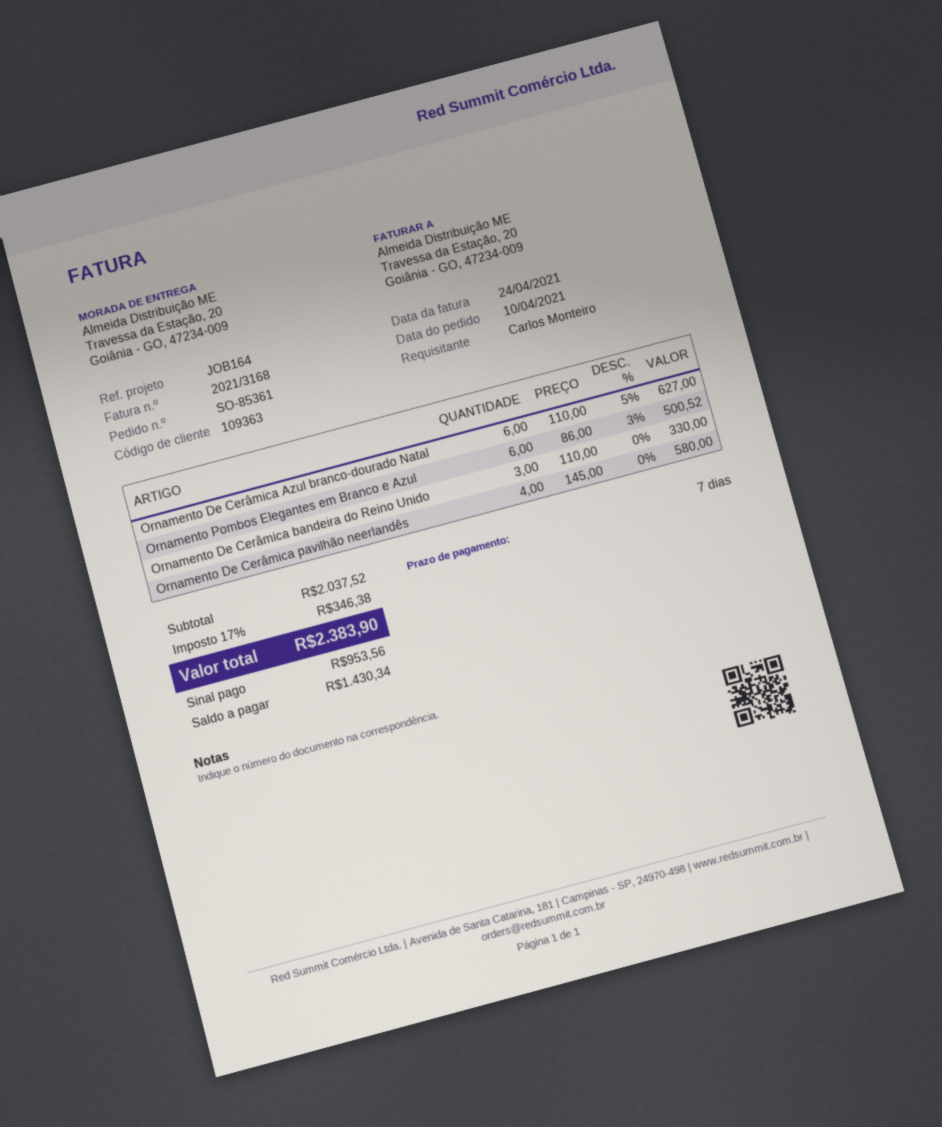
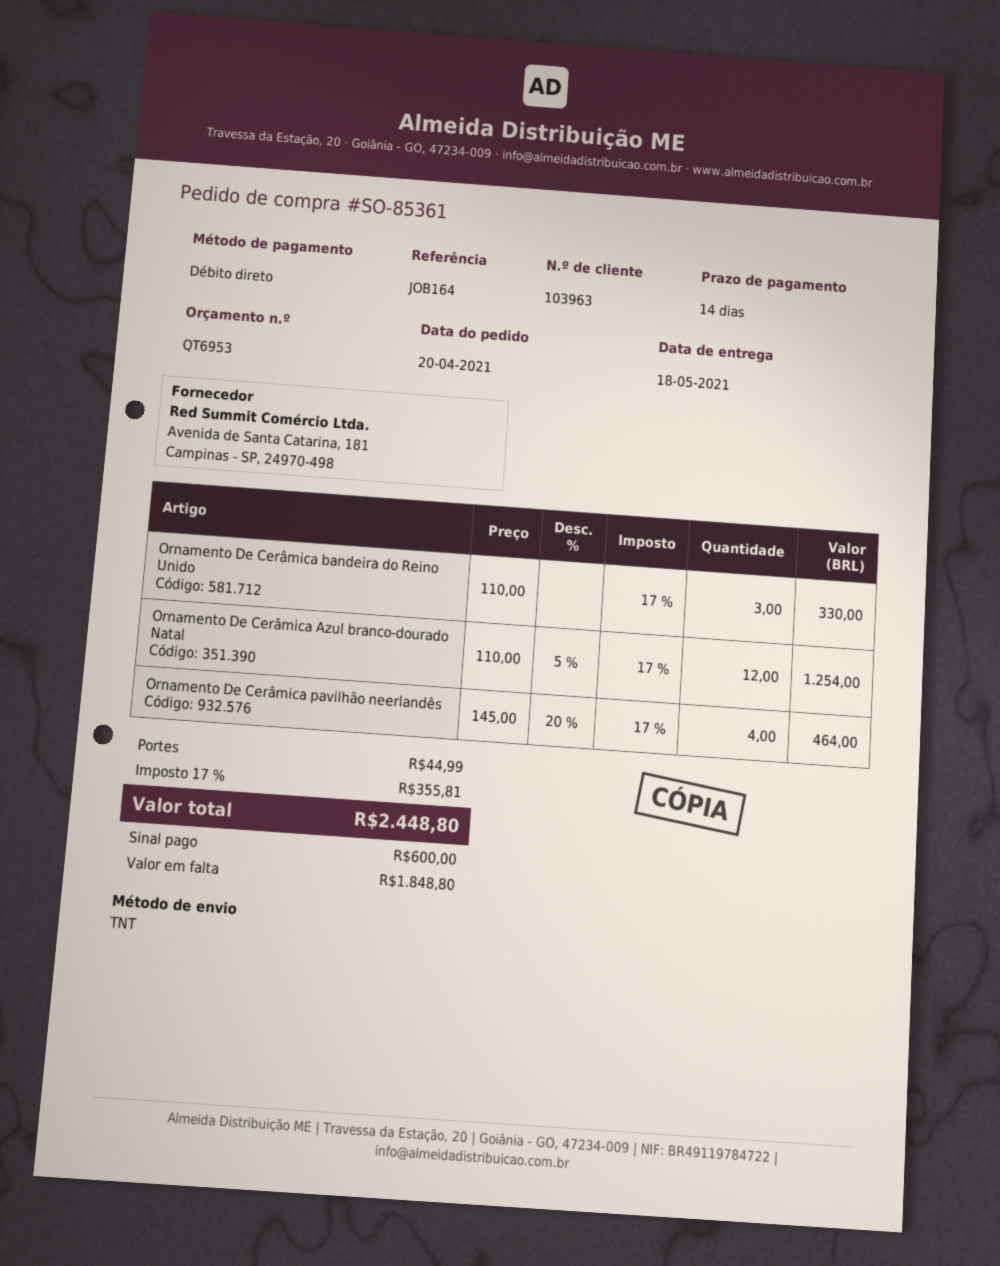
order date: 2021-04-10 -> 2021-04-20
payment terms: 7 days -> 14 days
customer number: 109363 -> 103963
Ornamento De Cerâmica Azul branco-dourado Natal: 6 x 110.00 - 5% = 627.00 -> 12 x 110.00 - 5% = 1254.00
Ornamento Pombos Elegantes em Branco e Azul: 6 x 86.00 - 3% = 500.52 -> none
Ornamento De Cerâmica pavilhão neerlandês: 4 x 145.00 = 580.00 -> 4 x 145.00 - 20% = 464.00
shipping: none -> 44.99
tax: 17% = 346.38 -> 17% = 355.81
total: 2383.90 -> 2448.80
deposit: 953.56 -> 600.00
balance: 1430.34 -> 1848.80

